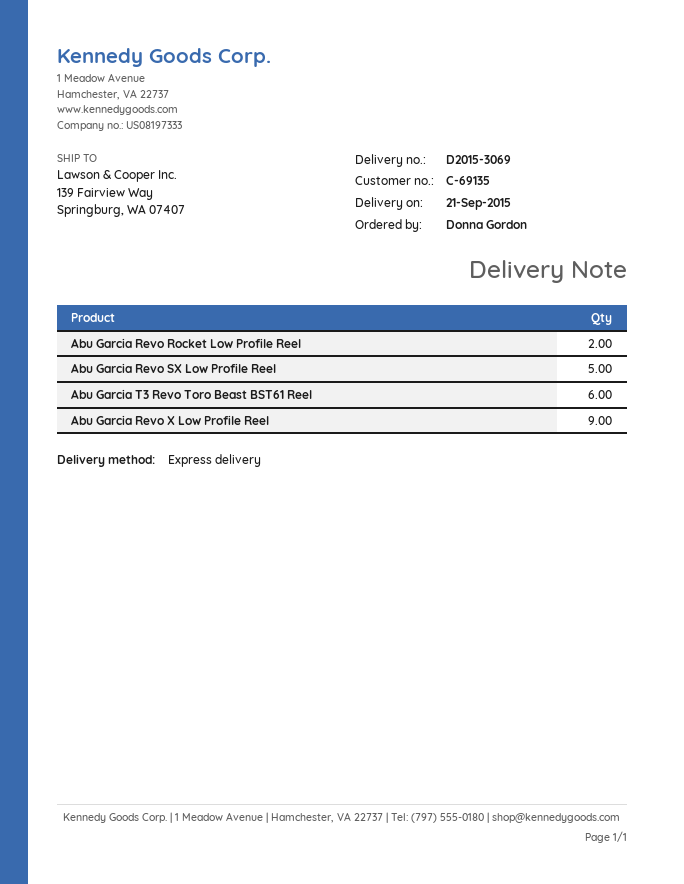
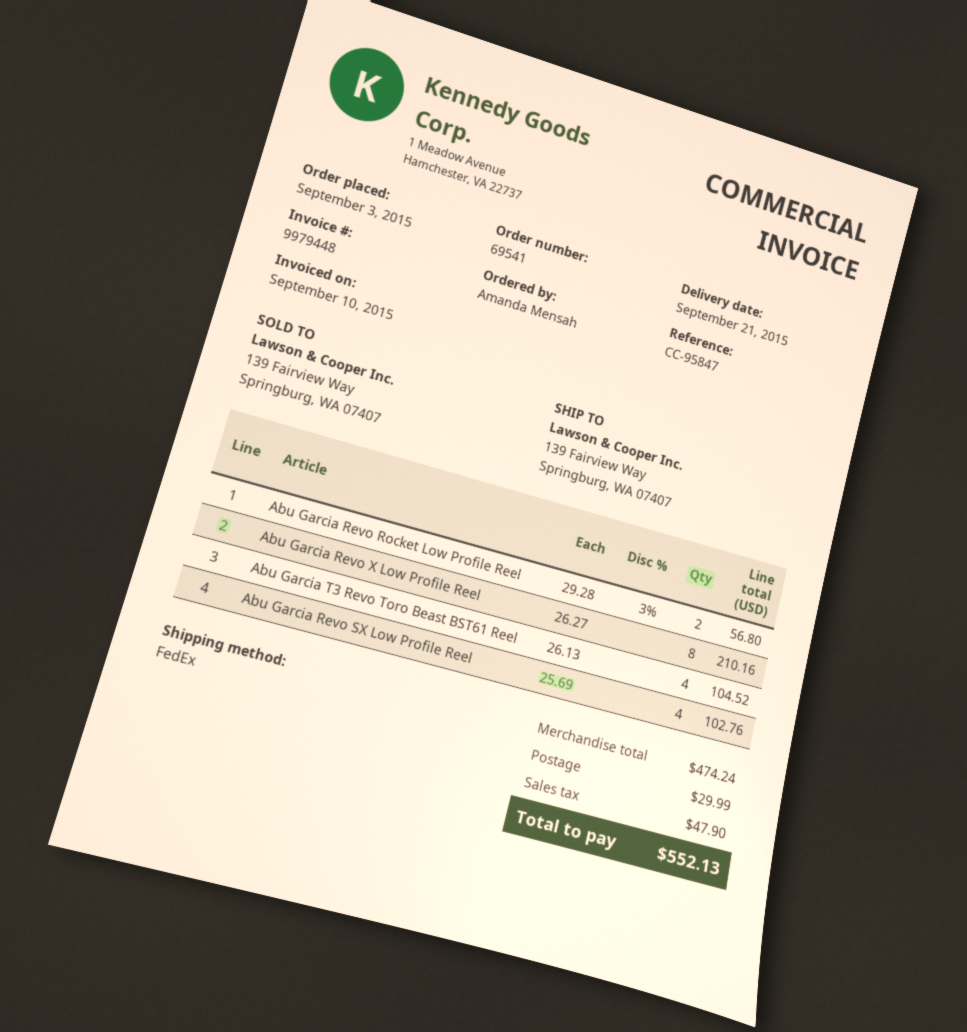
ordered by: Donna Gordon -> Amanda Mensah
shipping method: express -> FedEx
Abu Garcia Revo SX Low Profile Reel: 5 -> 4
Abu Garcia T3 Revo Toro Beast BST61 Reel: 6 -> 4
Abu Garcia Revo X Low Profile Reel: 9 -> 8

